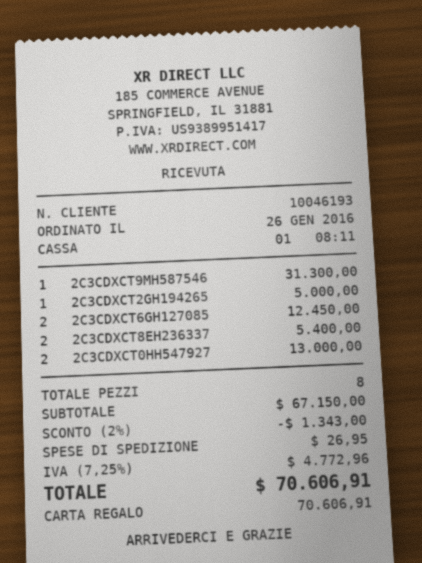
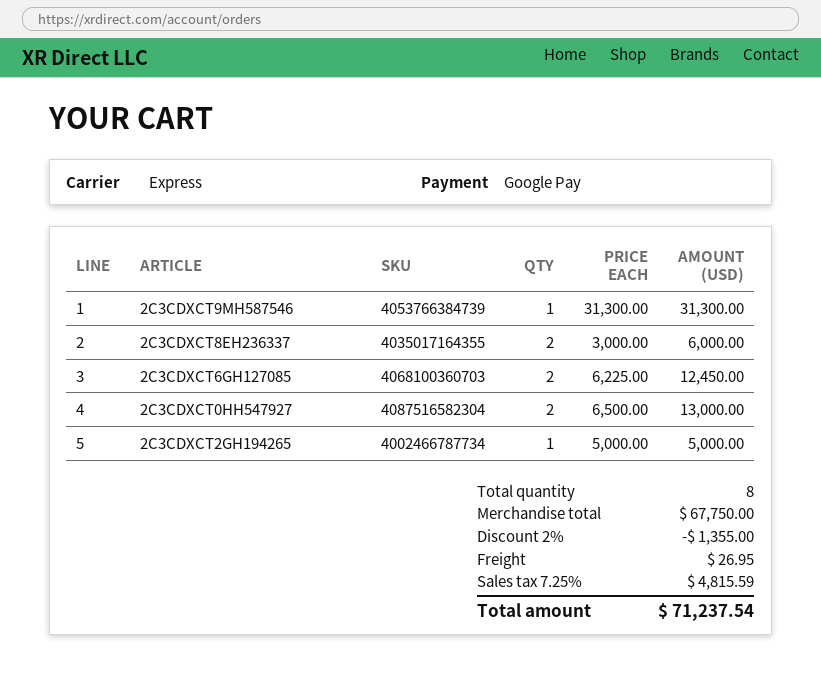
payment method: gift card -> Google Pay
2C3CDXCT8EH236337: 2 for 5400.00 -> 2 for 6000.00
subtotal: 67150.00 -> 67750.00
discount: 2% = 1343.00 -> 2% = 1355.00
tax: 7.25% = 4772.96 -> 7.25% = 4815.59
total: 70606.91 -> 71237.54

